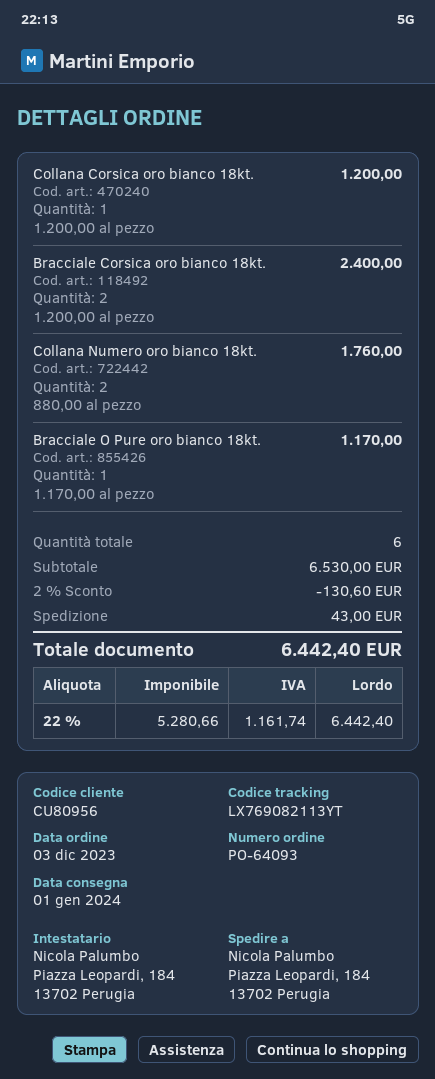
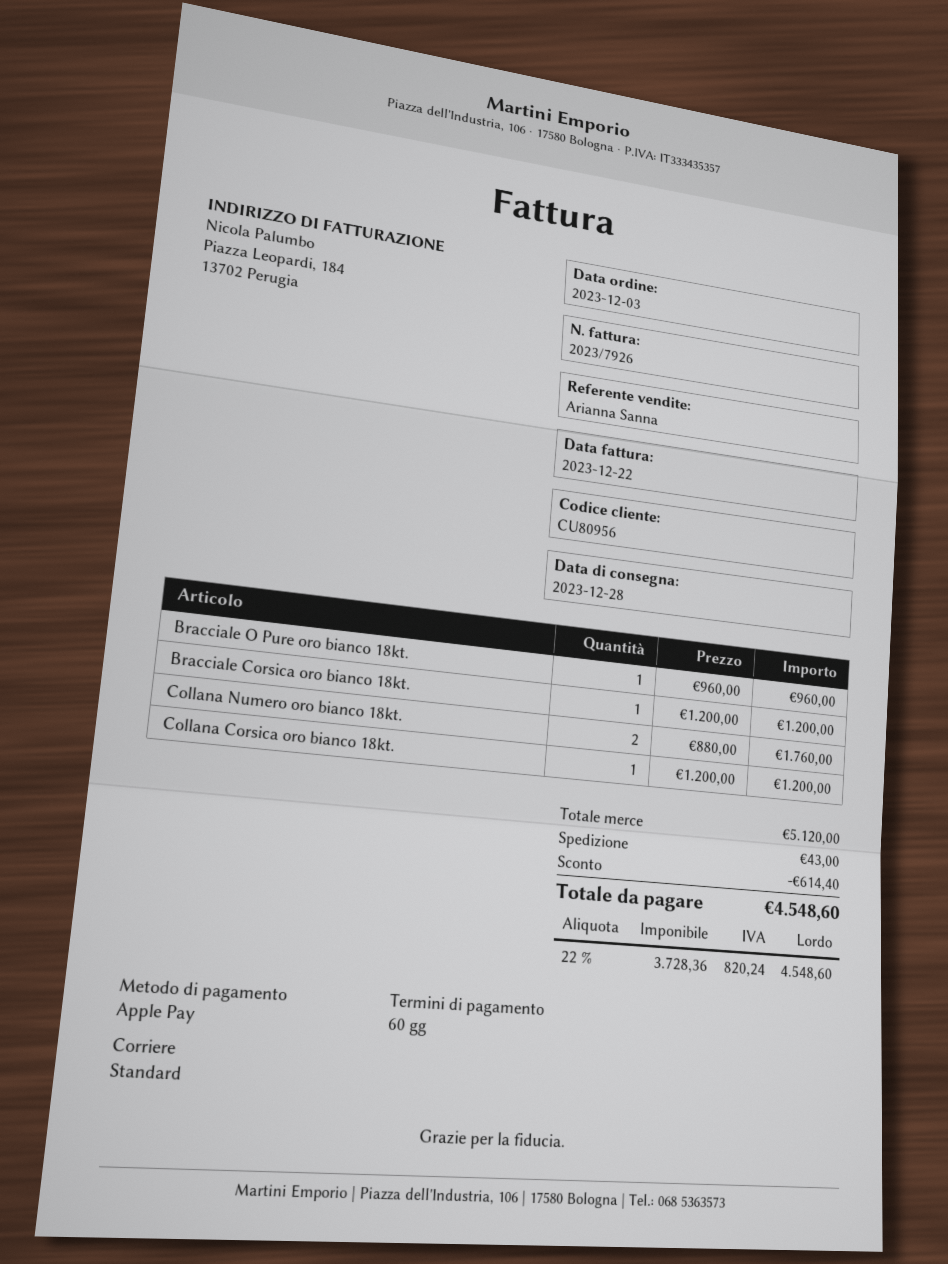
delivery date: 2024-01-01 -> 2023-12-28
Bracciale Corsica oro bianco 18kt.: 2 x 1200.00 = 2400.00 -> 1 x 1200.00 = 1200.00
Bracciale O Pure oro bianco 18kt.: 1 x 1170.00 = 1170.00 -> 1 x 960.00 = 960.00
subtotal: 6530.00 -> 5120.00
discount: 130.60 -> 614.40
net: 5280.66 -> 3728.36
tax: 22% = 1161.74 -> 22% = 820.24
total: 6442.40 -> 4548.60

